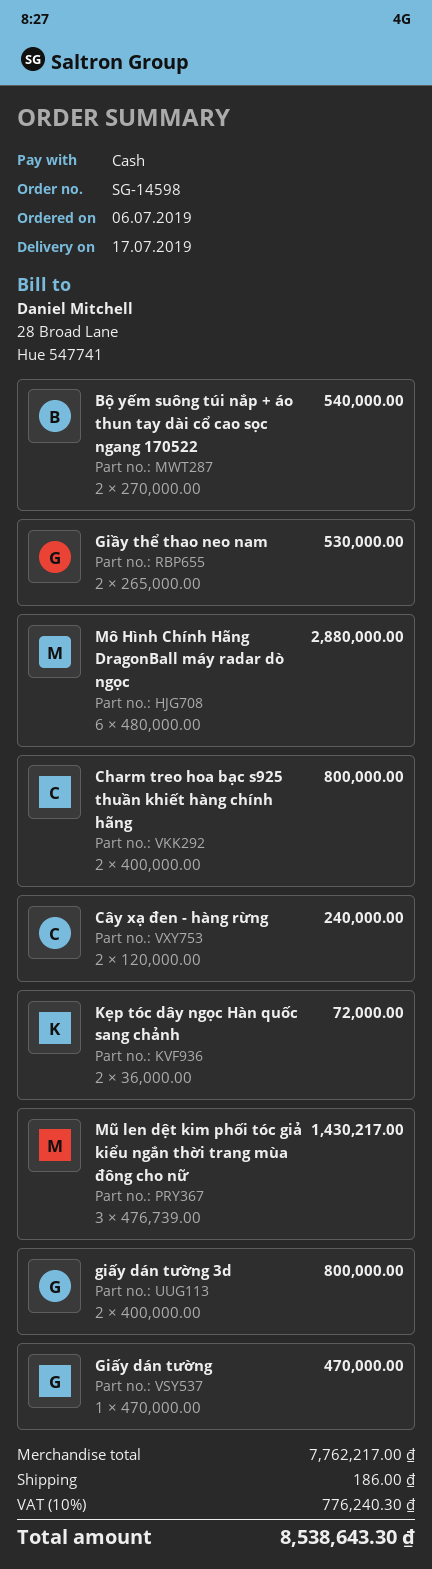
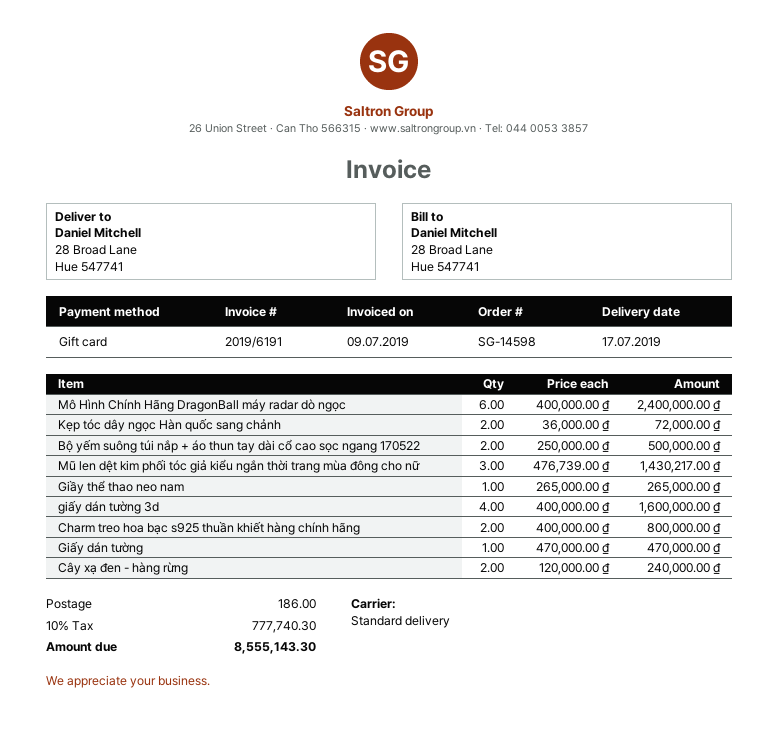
payment method: cash -> gift card
Bộ yếm suông túi nắp + áo thun tay dài cổ cao sọc ngang 170522: 2 x 270000.00 = 540000.00 -> 2 x 250000.00 = 500000.00
Giầy thể thao neo nam: 2 x 265000.00 = 530000.00 -> 1 x 265000.00 = 265000.00
Mô Hình Chính Hãng DragonBall máy radar dò ngọc: 6 x 480000.00 = 2880000.00 -> 6 x 400000.00 = 2400000.00
giấy dán tường 3d: 2 x 400000.00 = 800000.00 -> 4 x 400000.00 = 1600000.00
tax: 10% = 776240.30 -> 10% = 777740.30
total: 8538643.30 -> 8555143.30

